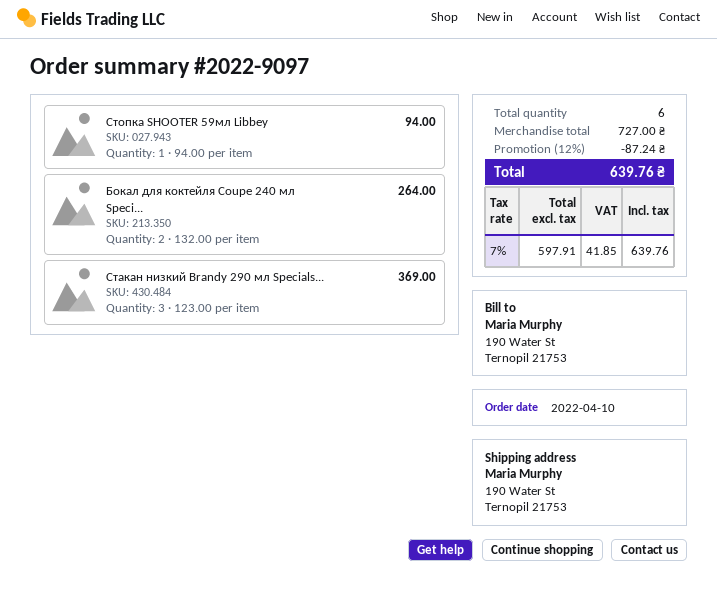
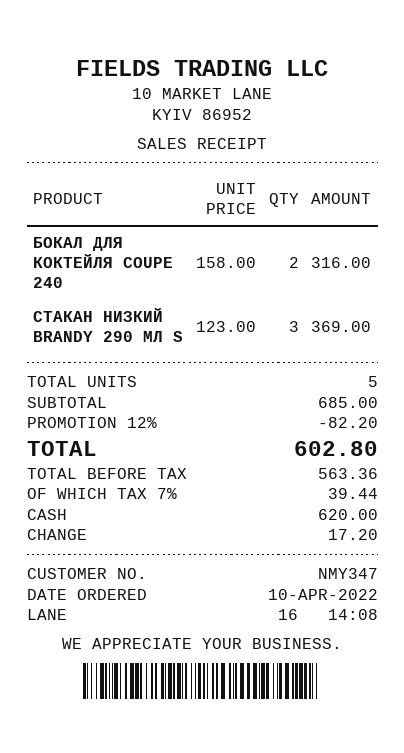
Стопка SHOOTER 59мл Libbey: 1 x 94.00 = 94.00 -> none
Бокал для коктейля Coupe 240 мл Speci...: 2 x 132.00 = 264.00 -> 2 x 158.00 = 316.00
total quantity: 6 -> 5
subtotal: 727.00 -> 685.00
discount: 12% = 87.24 -> 12% = 82.20
net: 597.91 -> 563.36
tax: 7% = 41.85 -> 7% = 39.44
total: 639.76 -> 602.80

